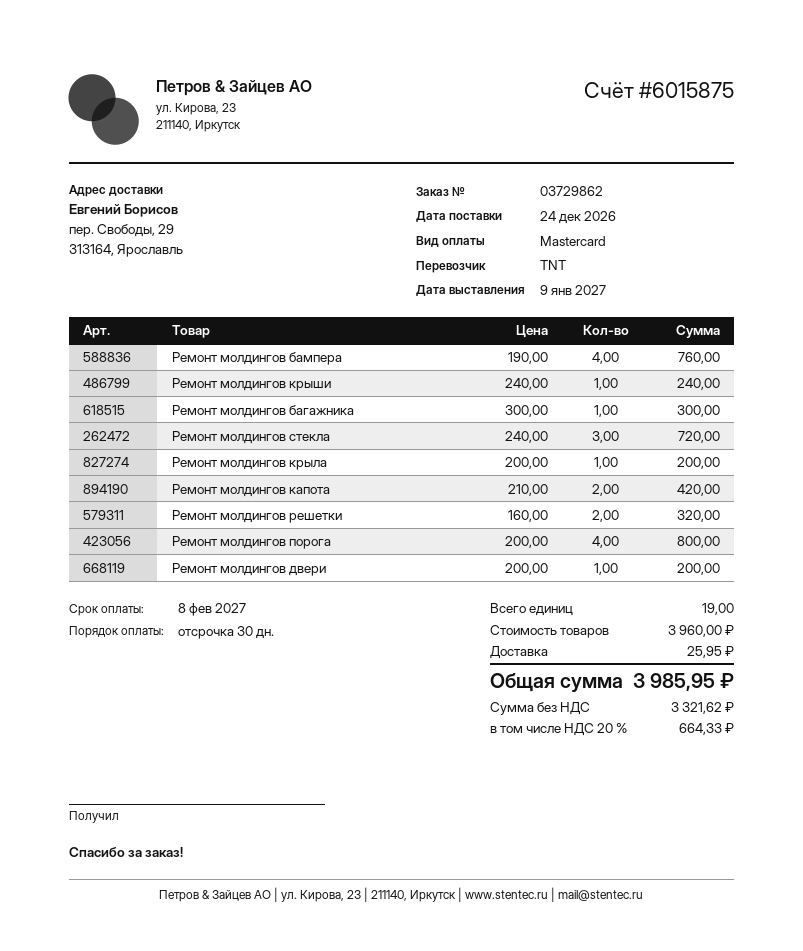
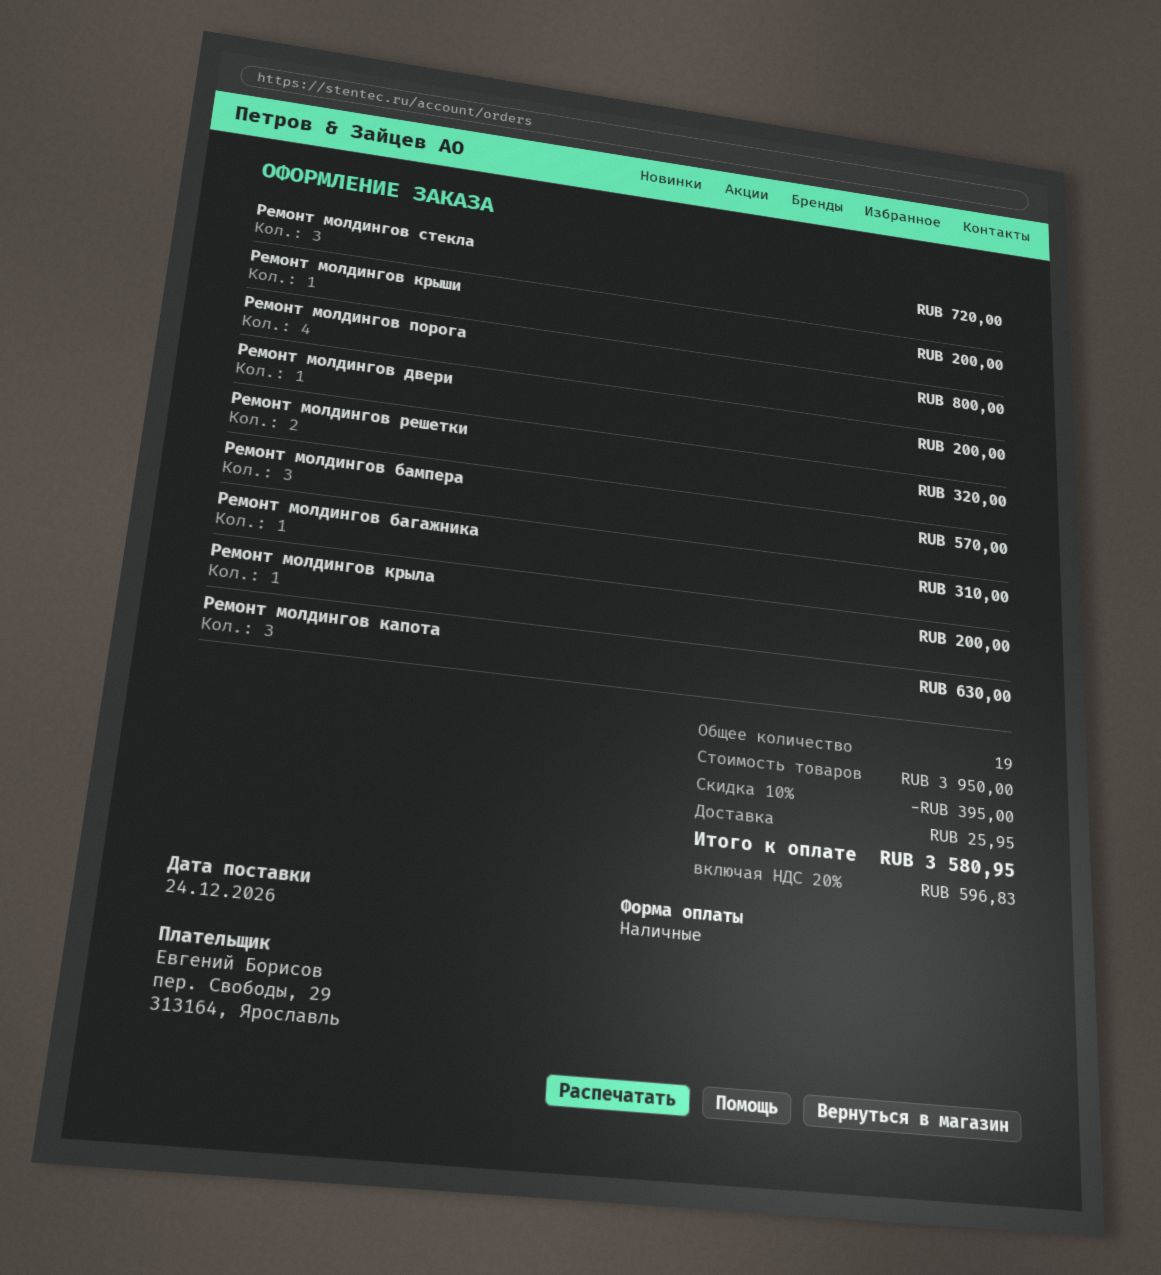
payment method: Mastercard -> cash
Ремонт молдингов бампера: 4 for 760.00 -> 3 for 570.00
Ремонт молдингов крыши: 1 for 240.00 -> 1 for 200.00
Ремонт молдингов багажника: 1 for 300.00 -> 1 for 310.00
Ремонт молдингов капота: 2 for 420.00 -> 3 for 630.00
subtotal: 3960.00 -> 3950.00
discount: none -> 10% = 395.00
tax: 20% = 664.33 -> 20% = 596.83
total: 3985.95 -> 3580.95

